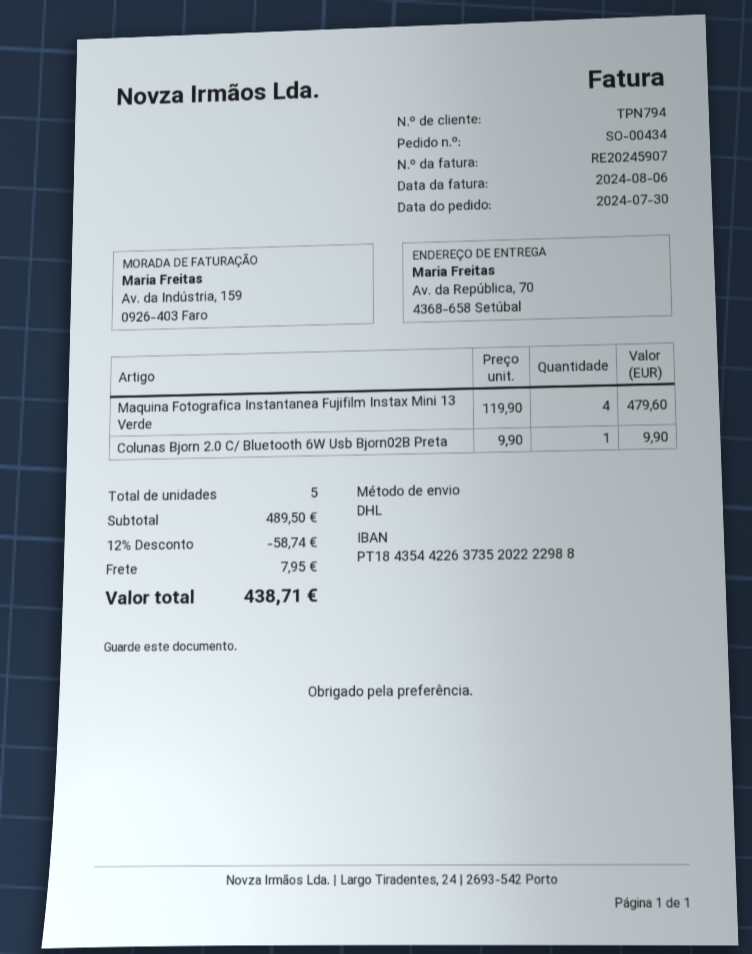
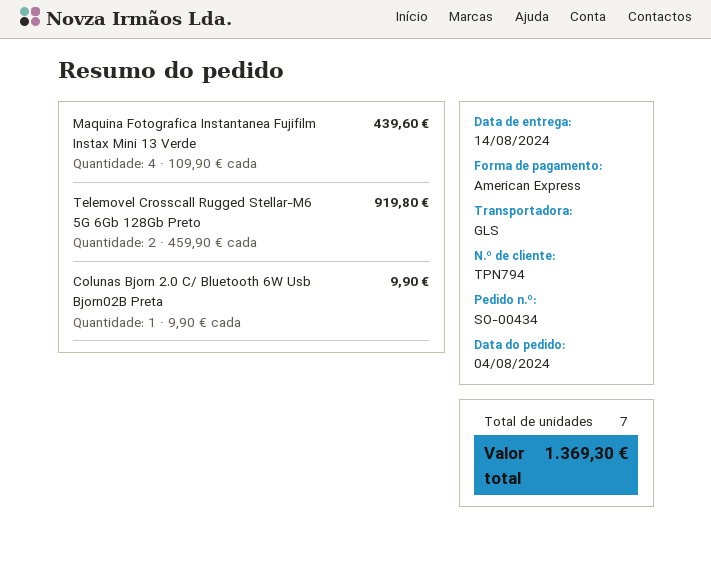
order date: 2024-07-30 -> 2024-08-04
shipping method: DHL -> GLS
Maquina Fotografica Instantanea Fujifilm Instax Mini 13 Verde: 4 x 119.90 = 479.60 -> 4 x 109.90 = 439.60
Telemovel Crosscall Rugged Stellar-M6 5G 6Gb 128Gb Preto: none -> 2 x 459.90 = 919.80
total quantity: 5 -> 7
discount: 12% = 58.74 -> none
shipping: 7.95 -> none
total: 438.71 -> 1369.30

